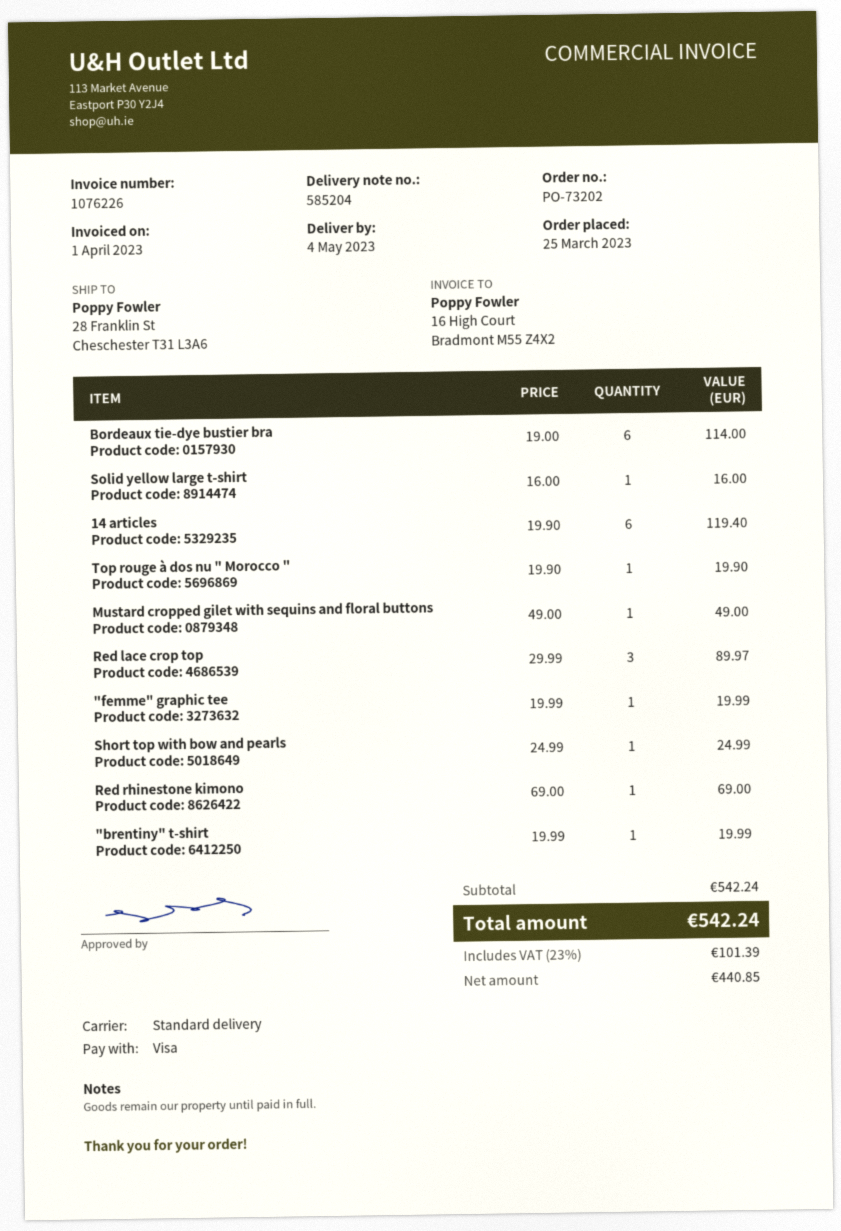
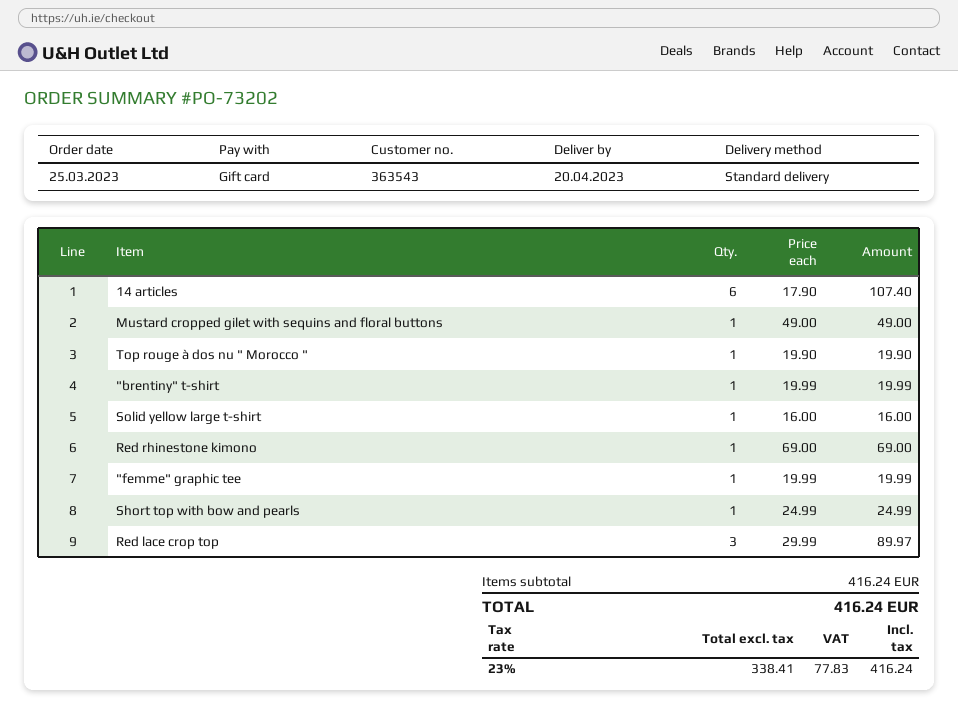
delivery date: 2023-05-04 -> 2023-04-20
payment method: Visa -> gift card
Bordeaux tie-dye bustier bra: 6 x 19.00 = 114.00 -> none
14 articles: 6 x 19.90 = 119.40 -> 6 x 17.90 = 107.40
subtotal: 542.24 -> 416.24
net: 440.85 -> 338.41
tax: 23% = 101.39 -> 23% = 77.83
total: 542.24 -> 416.24

